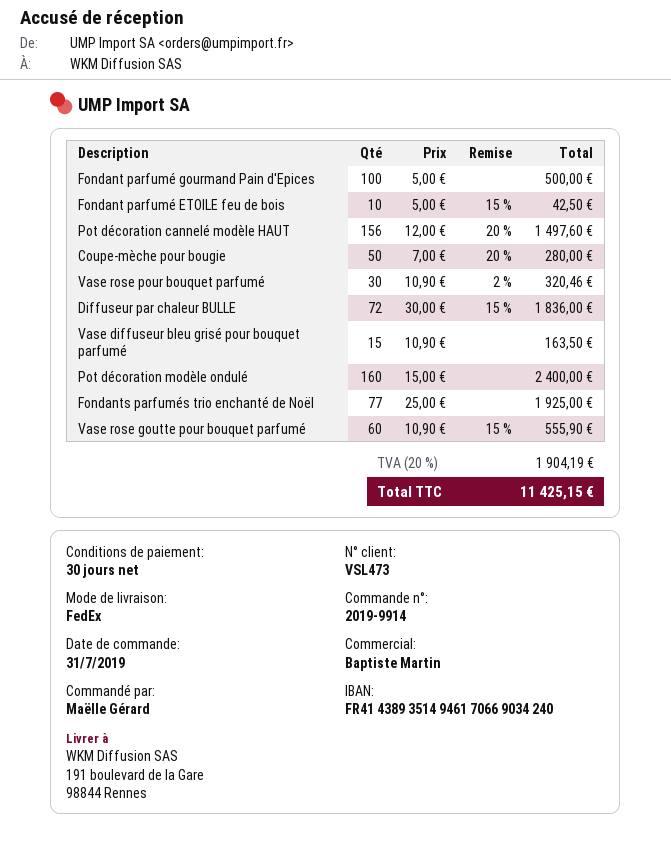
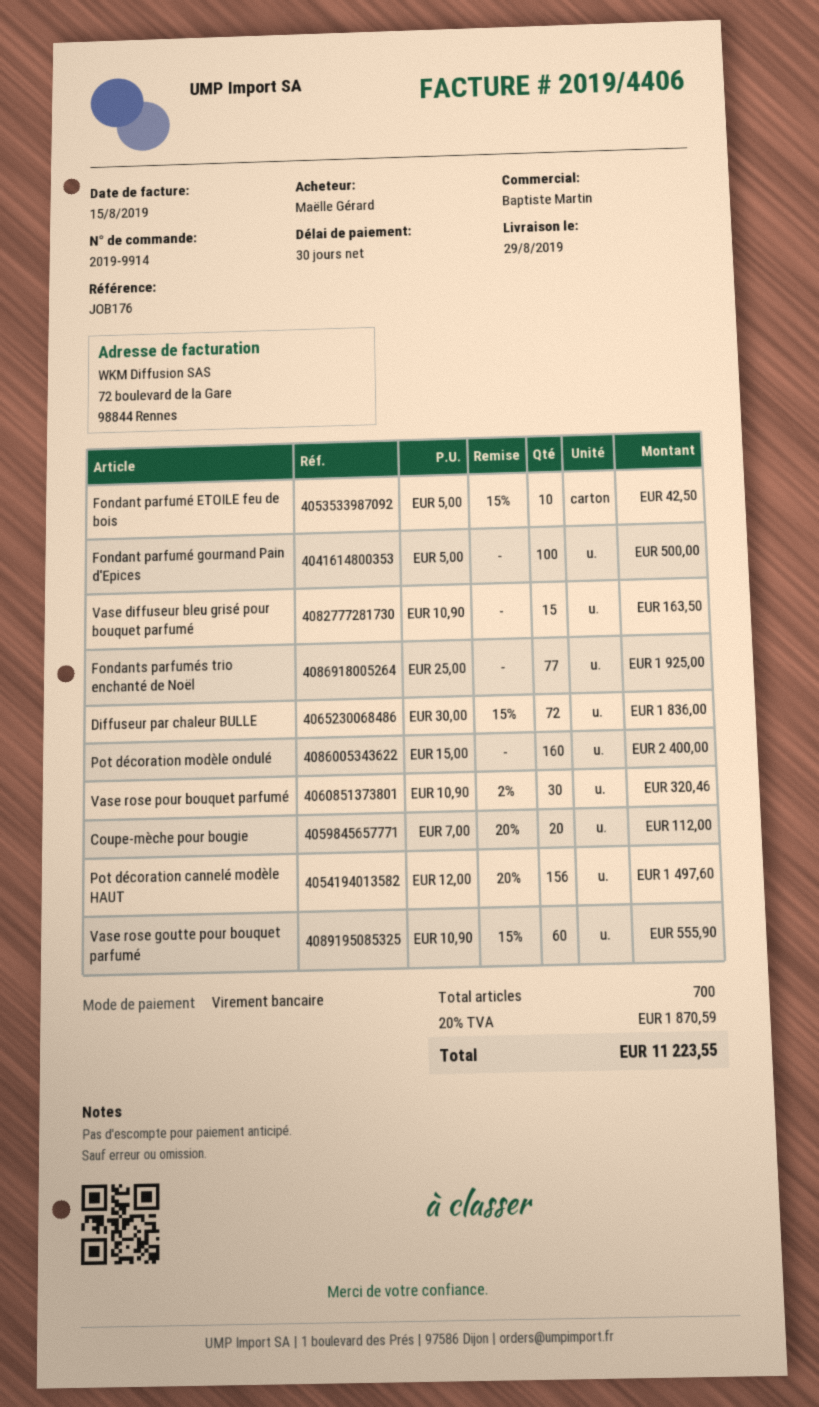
Coupe-mèche pour bougie: 50 x 7.00 - 20% = 280.00 -> 20 x 7.00 - 20% = 112.00
tax: 20% = 1904.19 -> 20% = 1870.59
total: 11425.15 -> 11223.55

